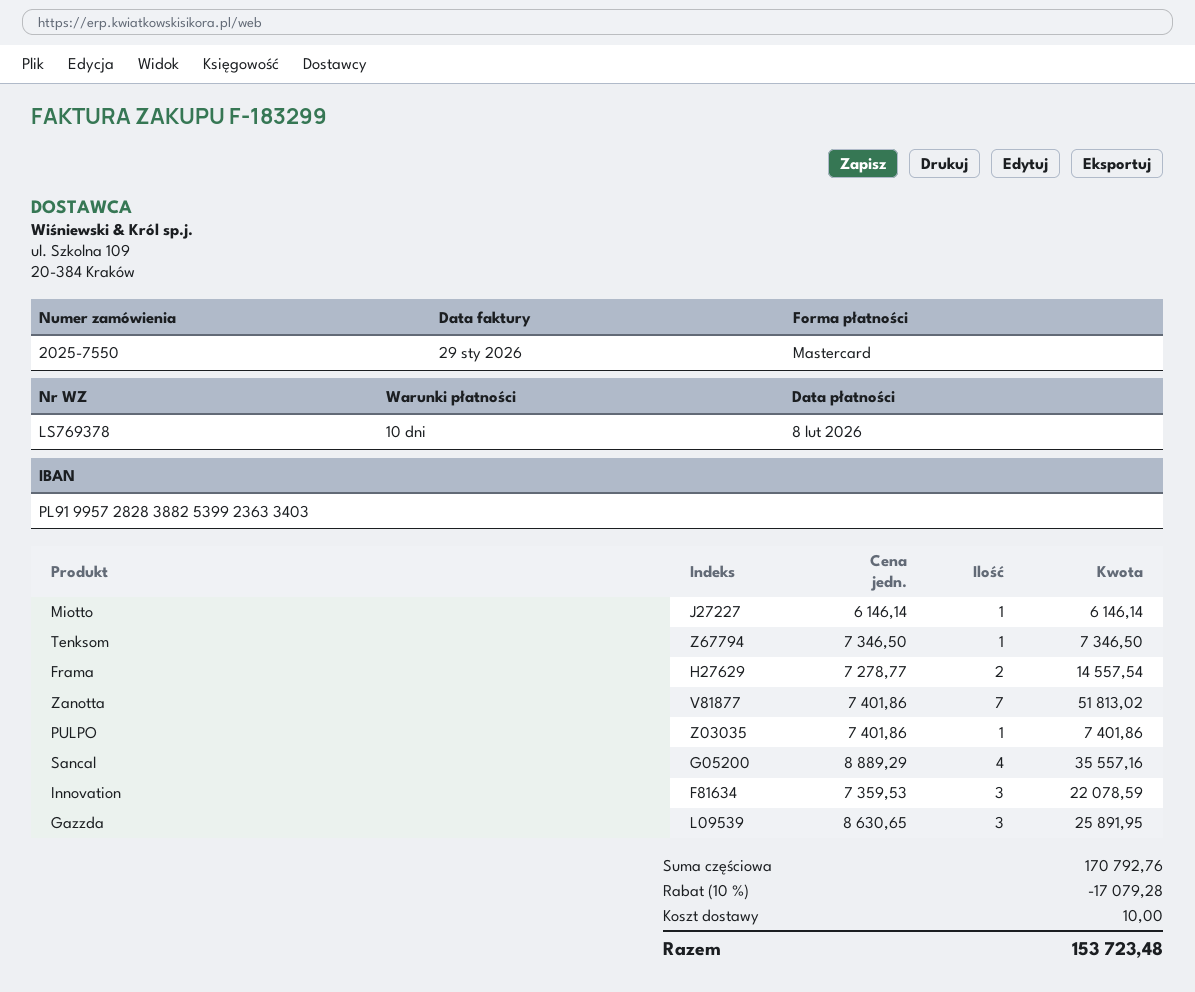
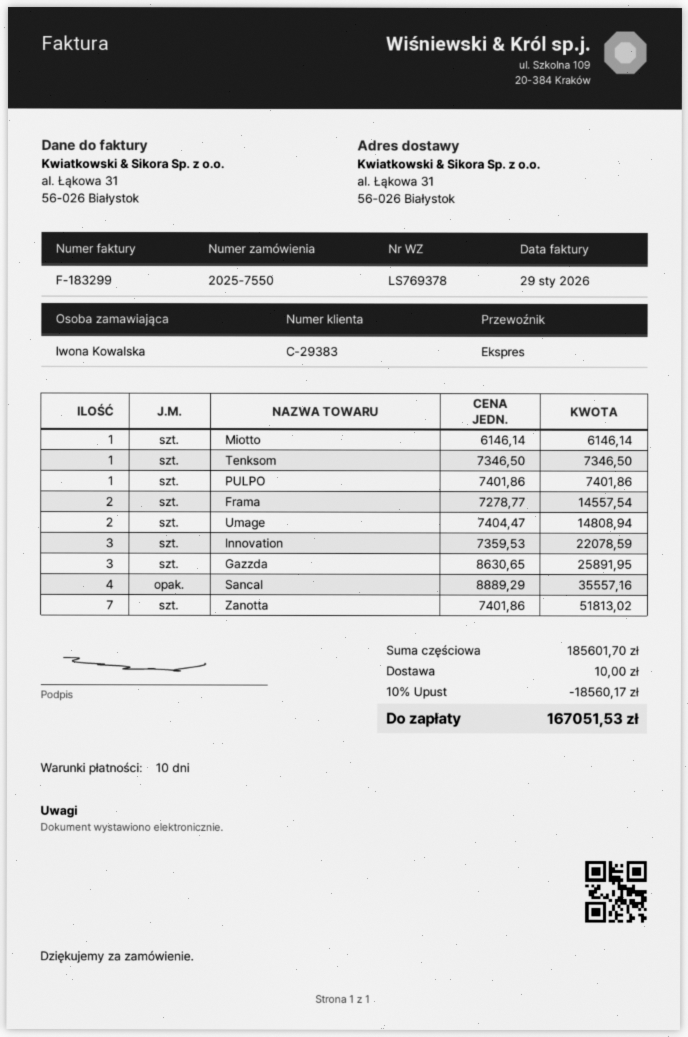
Umage: none -> 2 x 7404.47 = 14808.94
subtotal: 170792.76 -> 185601.70
discount: 10% = 17079.28 -> 10% = 18560.17
total: 153723.48 -> 167051.53

